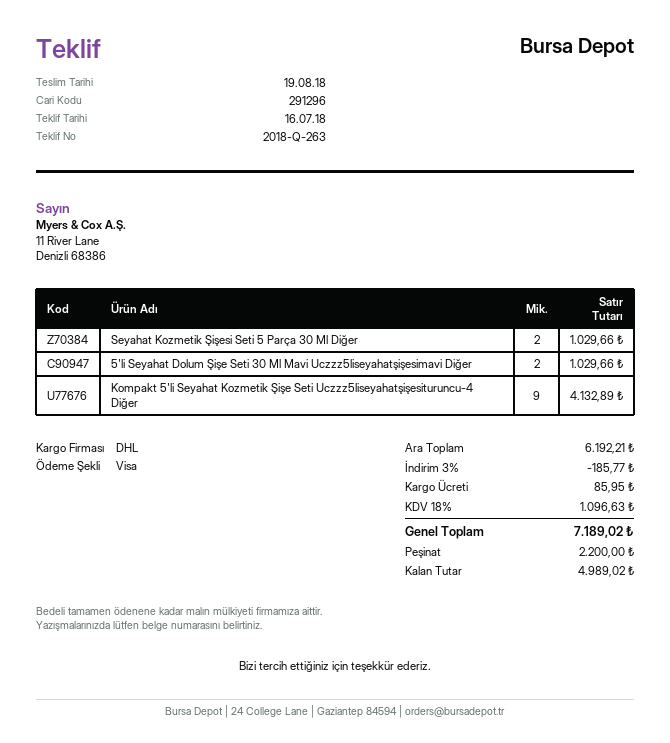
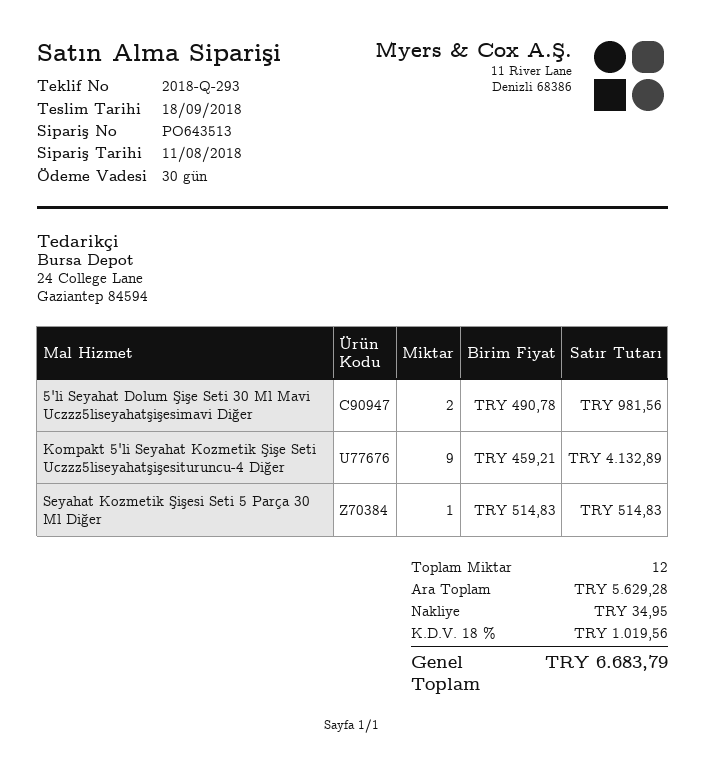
quote number: 2018-Q-263 -> 2018-Q-293
delivery date: 2018-08-19 -> 2018-09-18
Seyahat Kozmetik Şişesi Seti 5 Parça 30 Ml Diğer: 2 for 1029.66 -> 1 for 514.83
5'li Seyahat Dolum Şişe Seti 30 Ml Mavi Uczzz5liseyahatşişesimavi Diğer: 2 for 1029.66 -> 2 for 981.56
subtotal: 6192.21 -> 5629.28
discount: 3% = 185.77 -> none
shipping: 85.95 -> 34.95
tax: 18% = 1096.63 -> 18% = 1019.56
total: 7189.02 -> 6683.79

